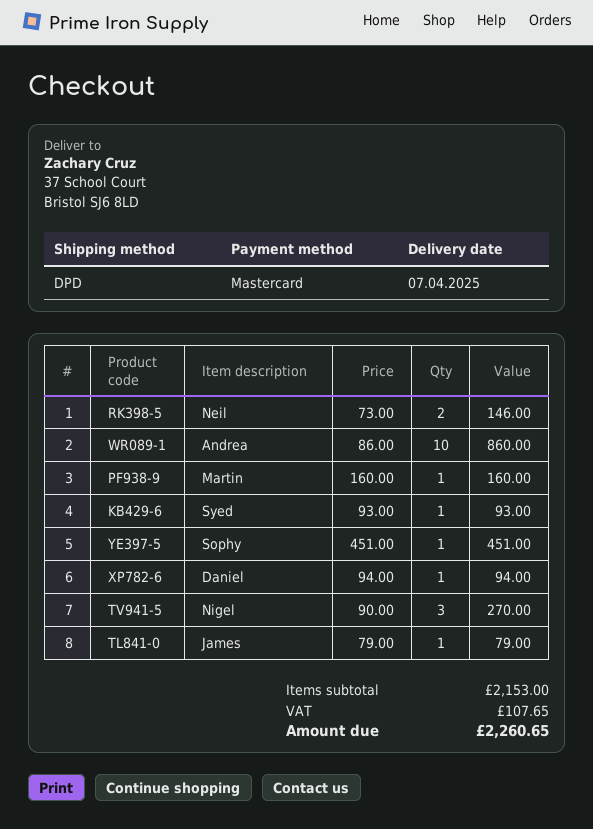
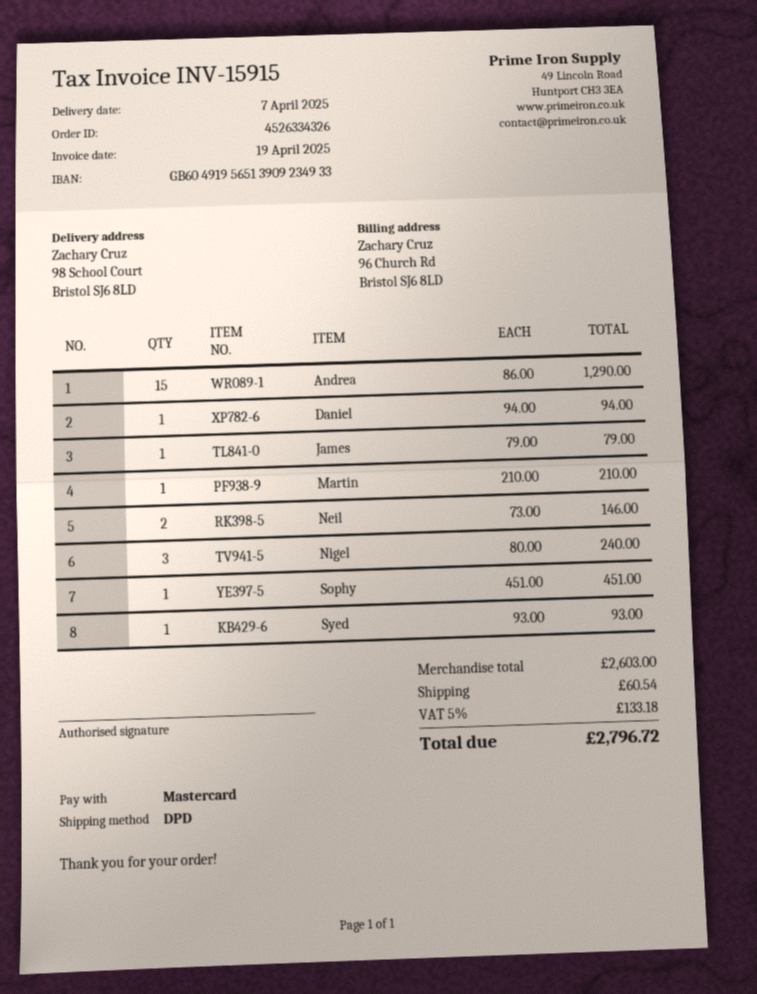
ship to: 37 School Court, Bristol SJ6 8LD -> 98 School Court, Bristol SJ6 8LD
Andrea: 10 x 86.00 = 860.00 -> 15 x 86.00 = 1290.00
Martin: 1 x 160.00 = 160.00 -> 1 x 210.00 = 210.00
Nigel: 3 x 90.00 = 270.00 -> 3 x 80.00 = 240.00
subtotal: 2153.00 -> 2603.00
shipping: none -> 60.54
tax: 107.65 -> 133.18
total: 2260.65 -> 2796.72

